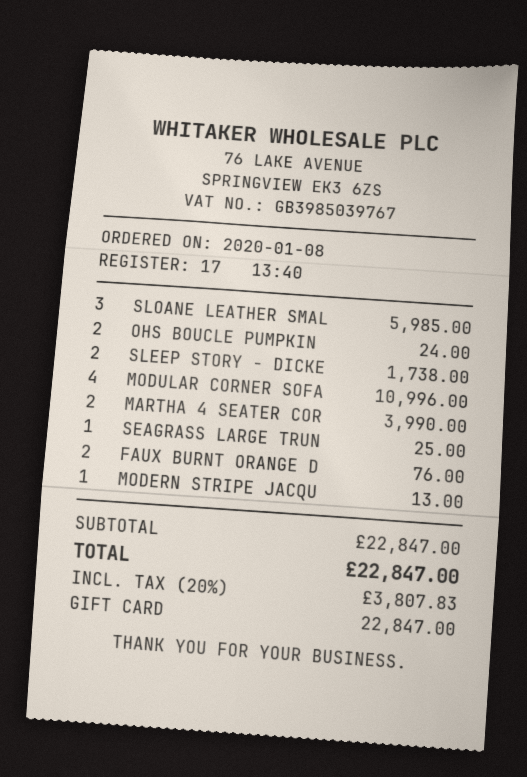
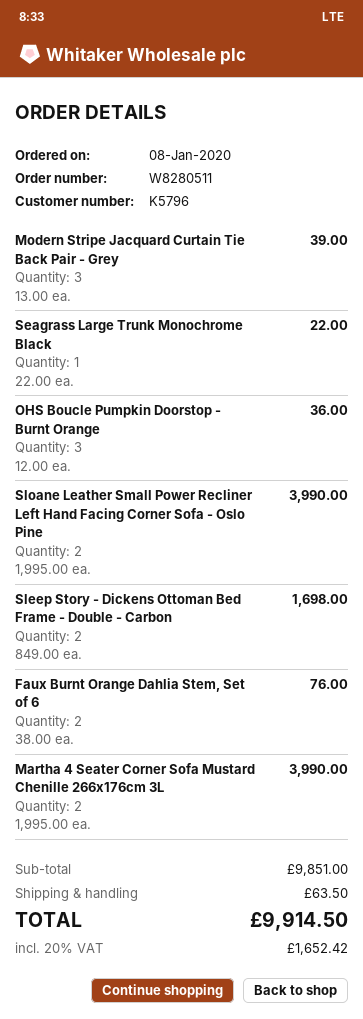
SLOANE LEATHER SMAL: 3 for 5985.00 -> 2 for 3990.00
OHS BOUCLE PUMPKIN: 2 for 24.00 -> 3 for 36.00
SLEEP STORY - DICKE: 2 for 1738.00 -> 2 for 1698.00
MODULAR CORNER SOFA: 4 for 10996.00 -> none
SEAGRASS LARGE TRUN: 1 for 25.00 -> 1 for 22.00
MODERN STRIPE JACQU: 1 for 13.00 -> 3 for 39.00
subtotal: 22847.00 -> 9851.00
shipping: none -> 63.50
tax: 20% = 3807.83 -> 20% = 1652.42
total: 22847.00 -> 9914.50

